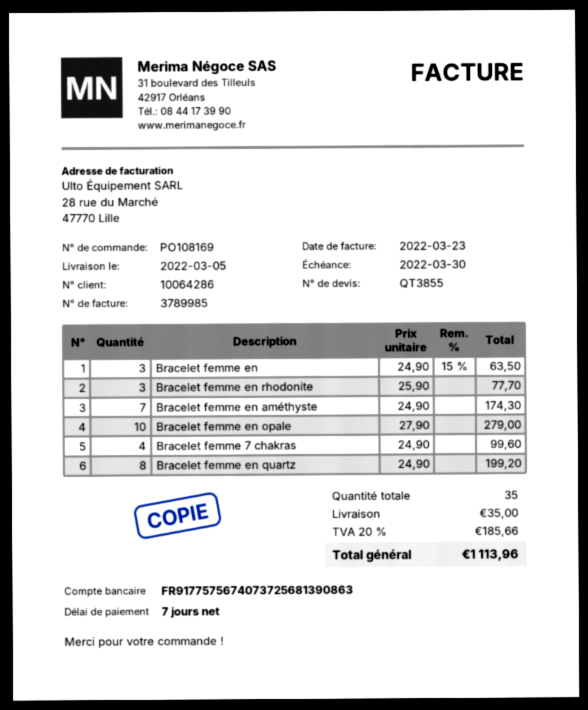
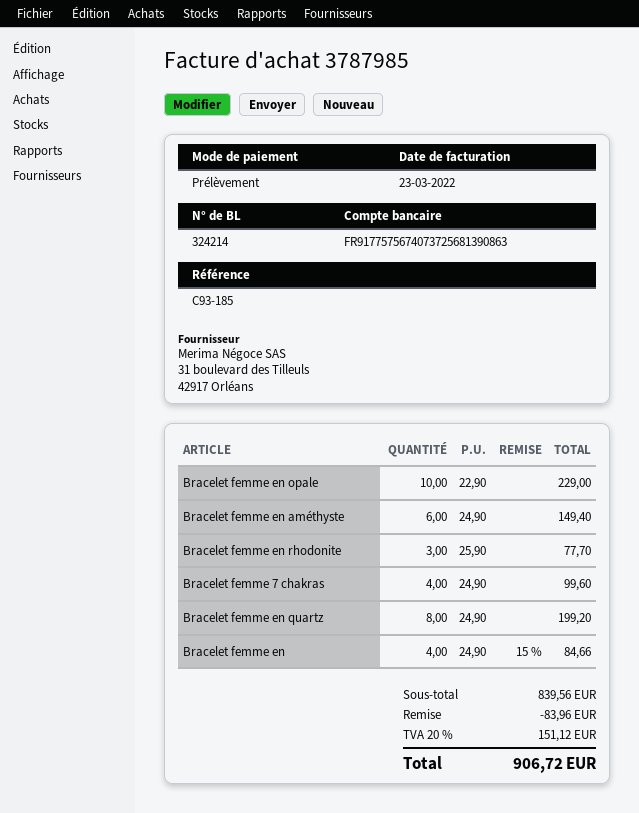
invoice number: 3789985 -> 3787985
Bracelet femme en: 3 x 24.90 - 15% = 63.50 -> 4 x 24.90 - 15% = 84.66
Bracelet femme en améthyste: 7 x 24.90 = 174.30 -> 6 x 24.90 = 149.40
Bracelet femme en opale: 10 x 27.90 = 279.00 -> 10 x 22.90 = 229.00
discount: none -> 83.96
shipping: 35.00 -> none
tax: 20% = 185.66 -> 20% = 151.12
total: 1113.96 -> 906.72

